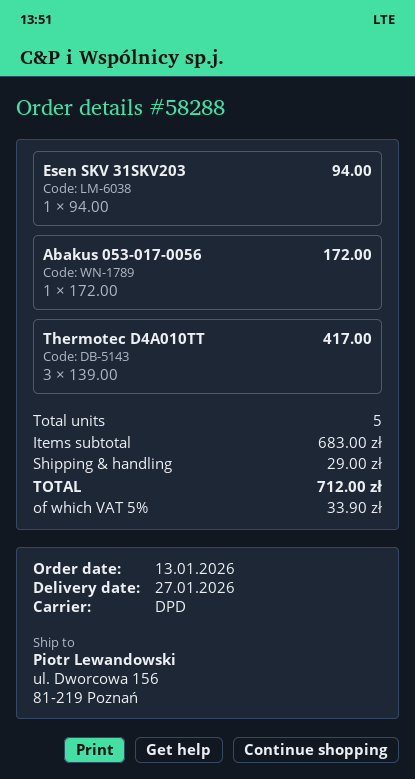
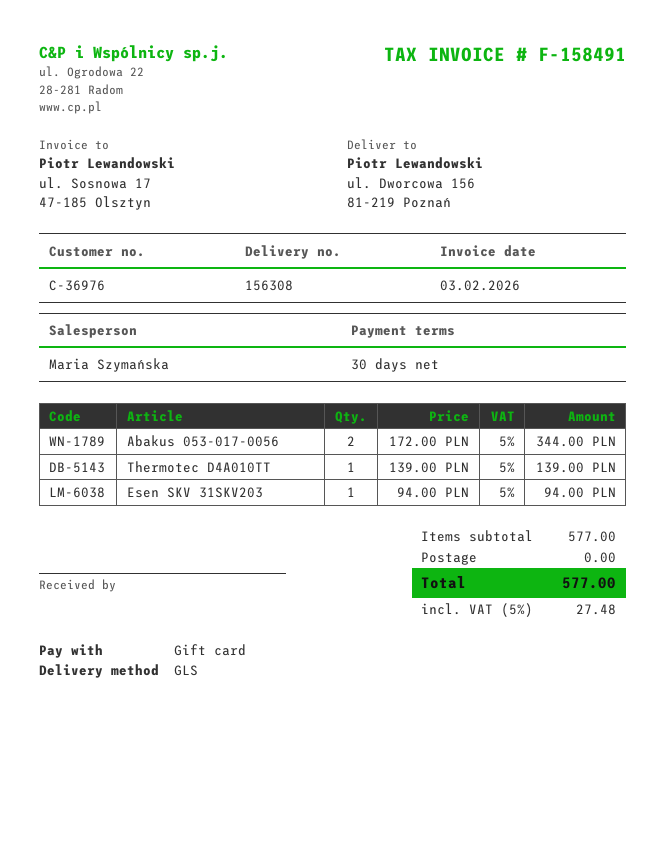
shipping method: DPD -> GLS
Abakus 053-017-0056: 1 x 172.00 = 172.00 -> 2 x 172.00 = 344.00
Thermotec D4A010TT: 3 x 139.00 = 417.00 -> 1 x 139.00 = 139.00
subtotal: 683.00 -> 577.00
shipping: 29.00 -> 0.00
tax: 5% = 33.90 -> 5% = 27.48
total: 712.00 -> 577.00

